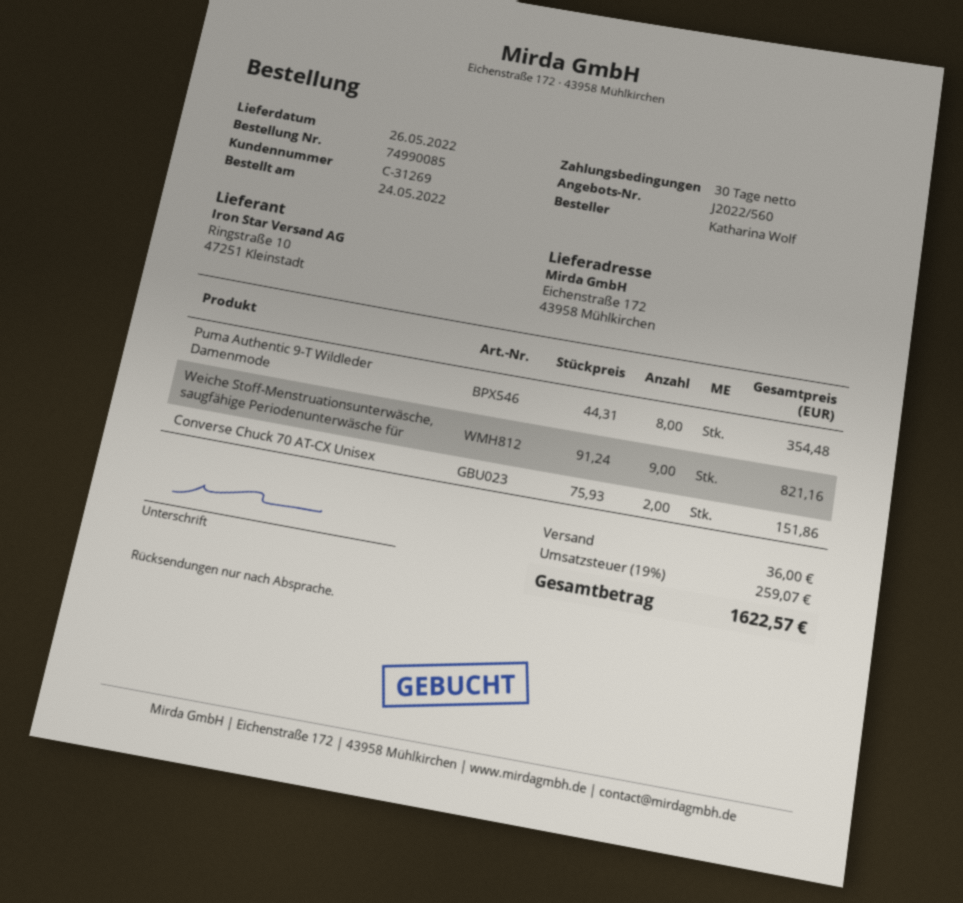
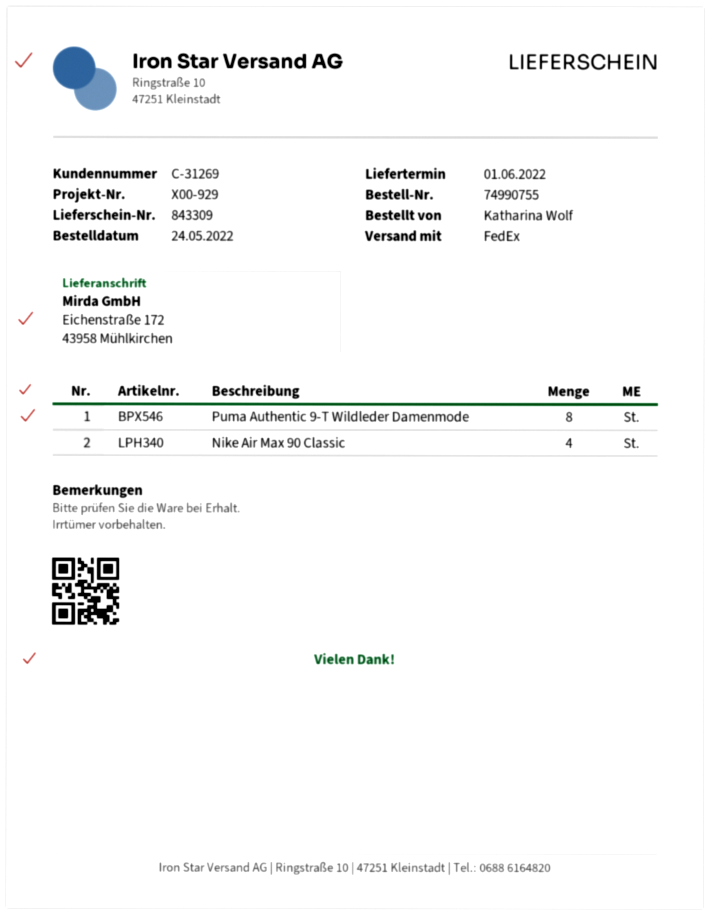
order number: 74990085 -> 74990755
delivery date: 2022-05-26 -> 2022-06-01
Weiche Stoff-Menstruationsunterwäsche, saugfähige Periodenunterwäsche für: 9 -> none
Converse Chuck 70 AT-CX Unisex: 2 -> none
Nike Air Max 90 Classic: none -> 4

